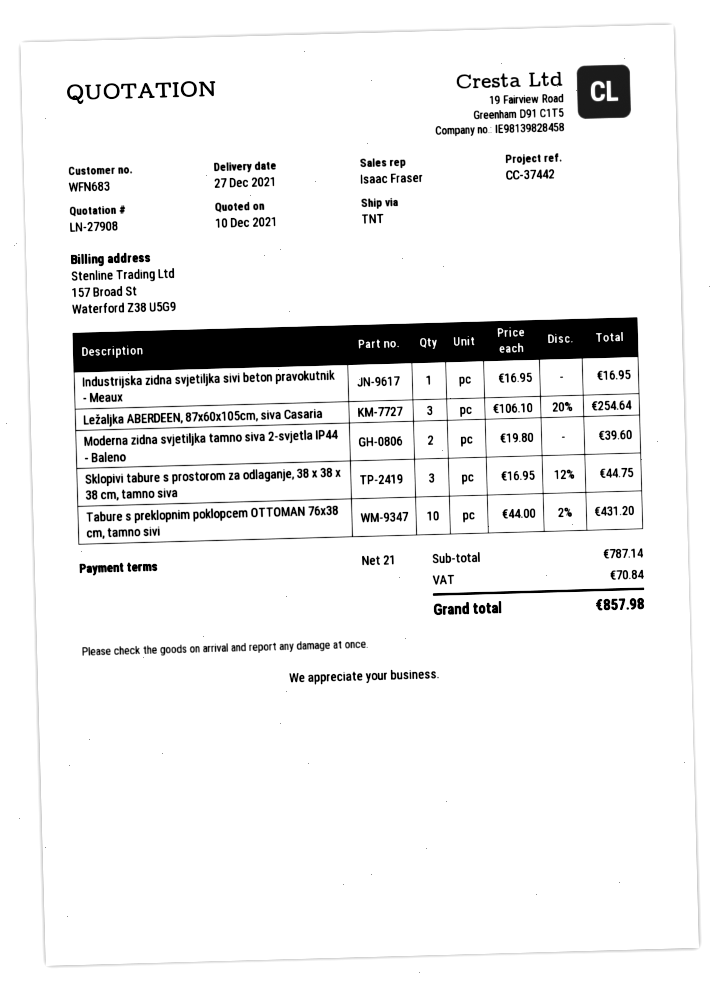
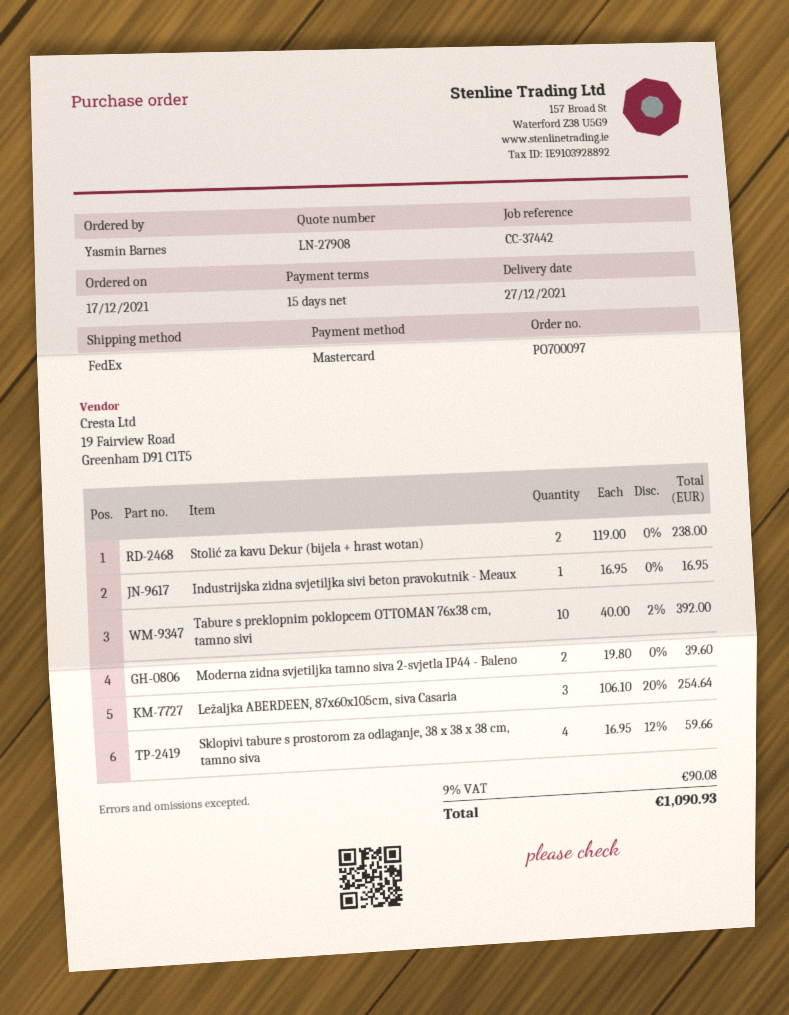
payment terms: 21 days -> 15 days
shipping method: TNT -> FedEx
Sklopivi tabure s prostorom za odlaganje, 38 x 38 x 38 cm, tamno siva: 3 x 16.95 - 12% = 44.75 -> 4 x 16.95 - 12% = 59.66
Tabure s preklopnim poklopcem OTTOMAN 76x38 cm, tamno sivi: 10 x 44.00 - 2% = 431.20 -> 10 x 40.00 - 2% = 392.00
Stolić za kavu Dekur (bijela + hrast wotan): none -> 2 x 119.00 = 238.00
tax: 70.84 -> 90.08
total: 857.98 -> 1090.93

